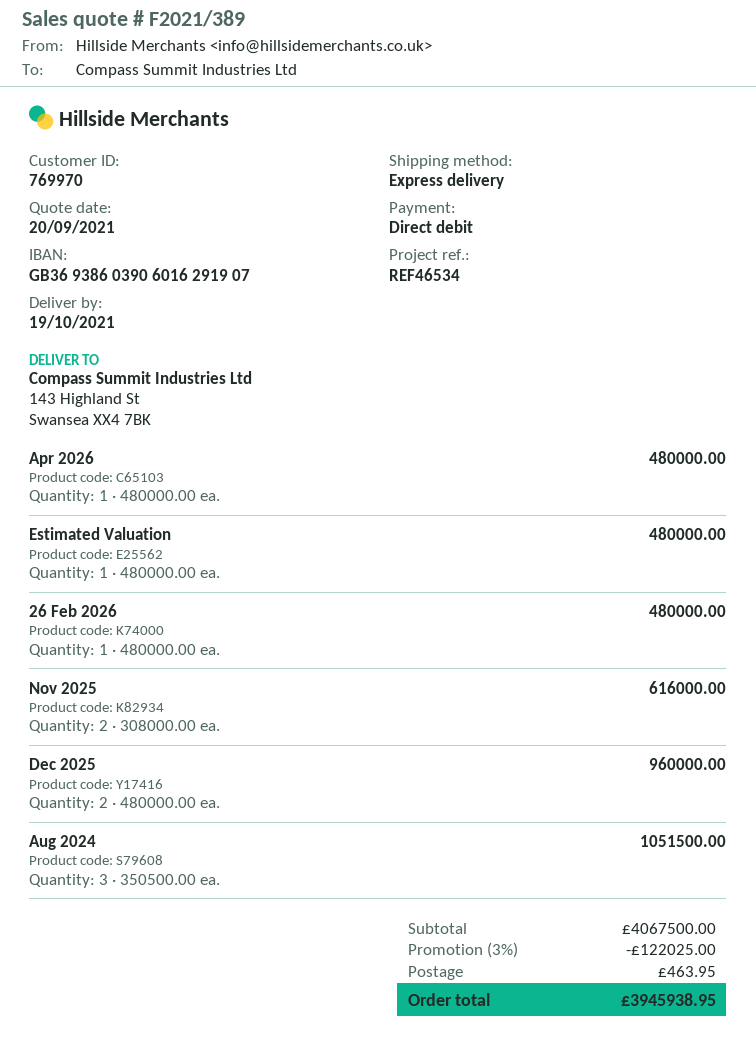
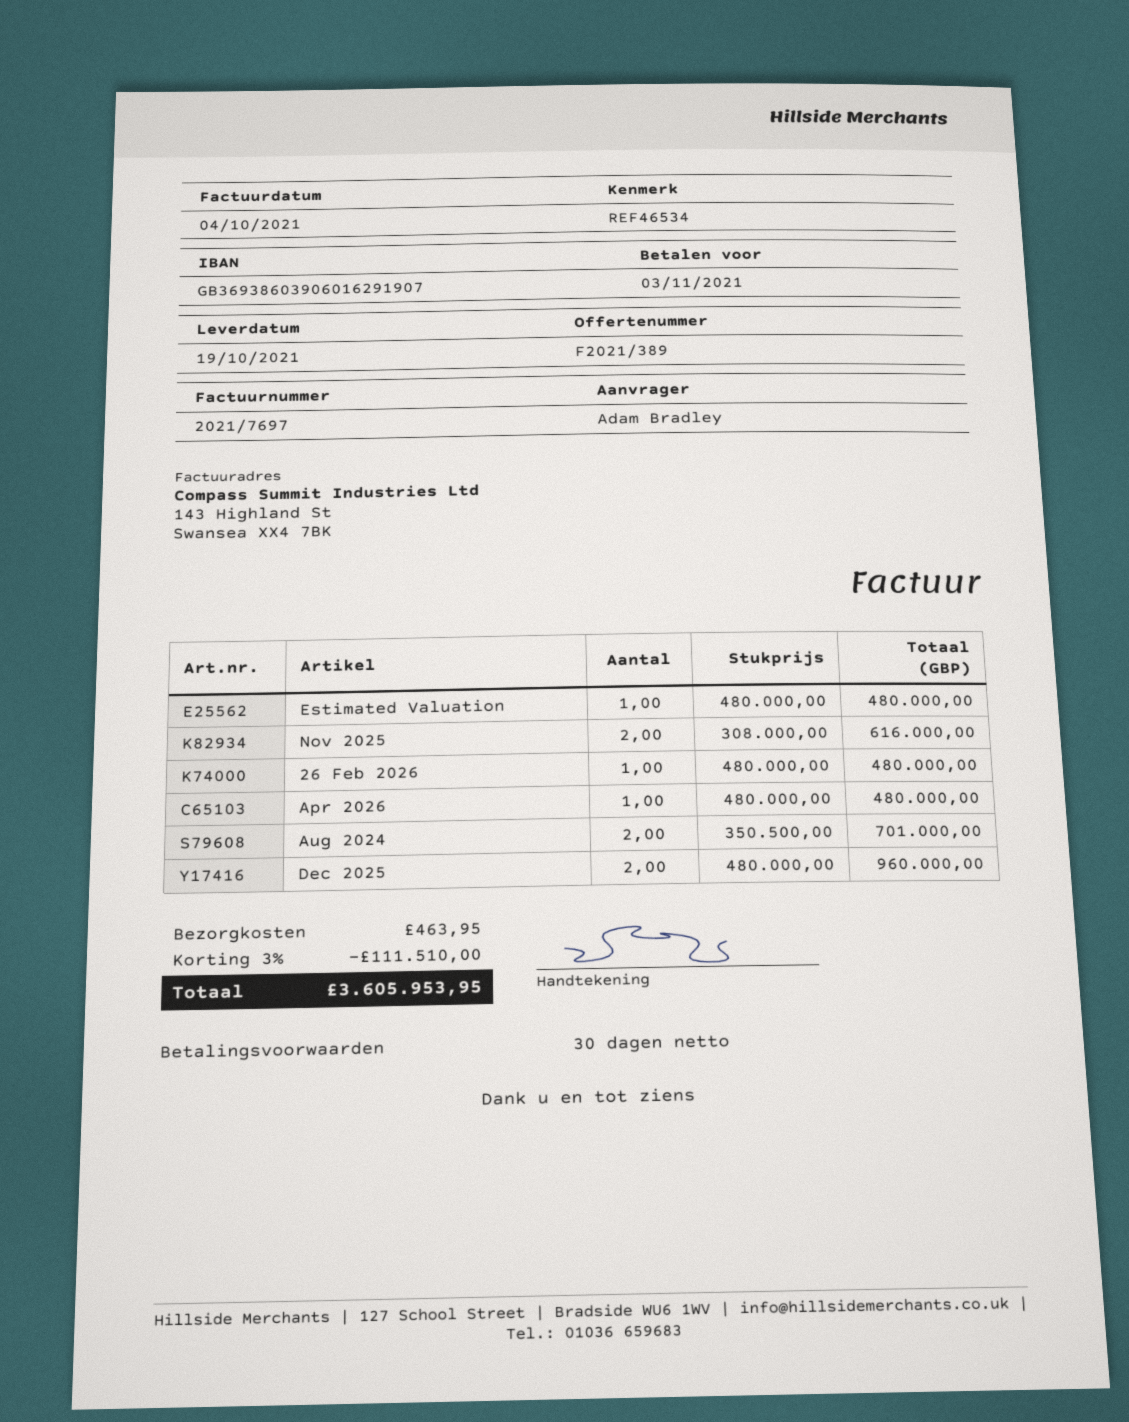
Aug 2024: 3 x 350500.00 = 1051500.00 -> 2 x 350500.00 = 701000.00
discount: 3% = 122025.00 -> 3% = 111510.00
total: 3945938.95 -> 3605953.95

